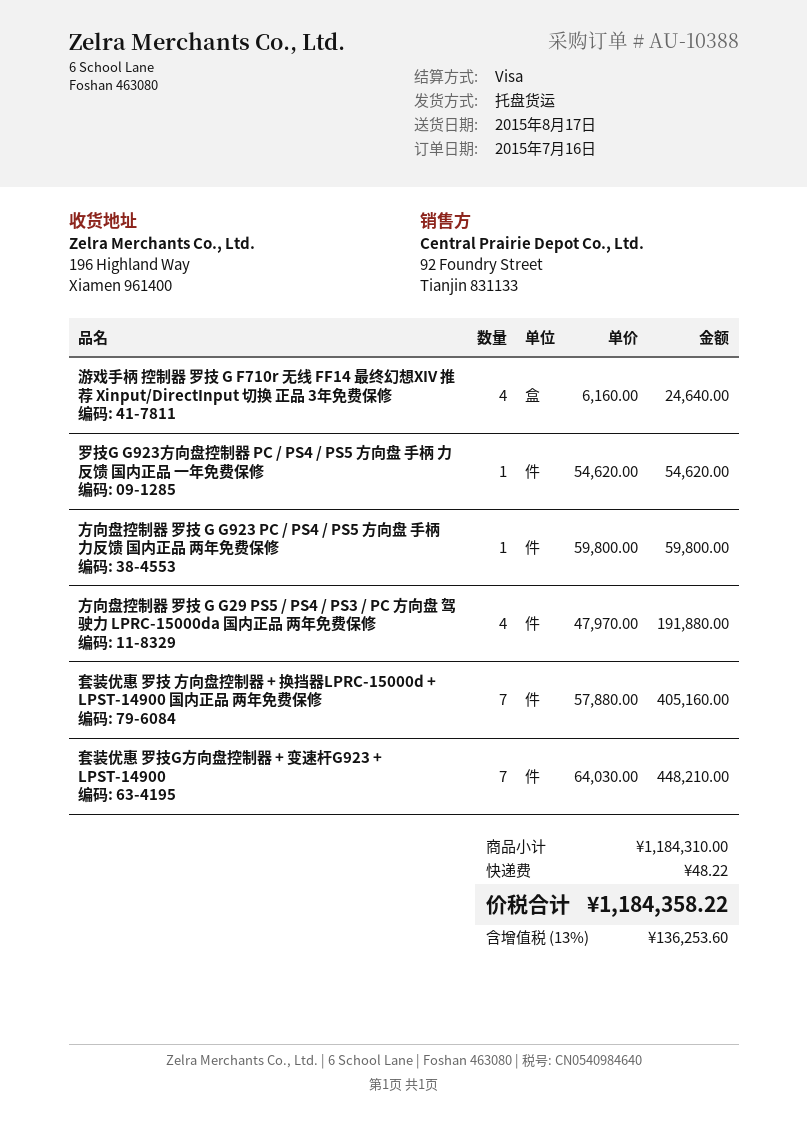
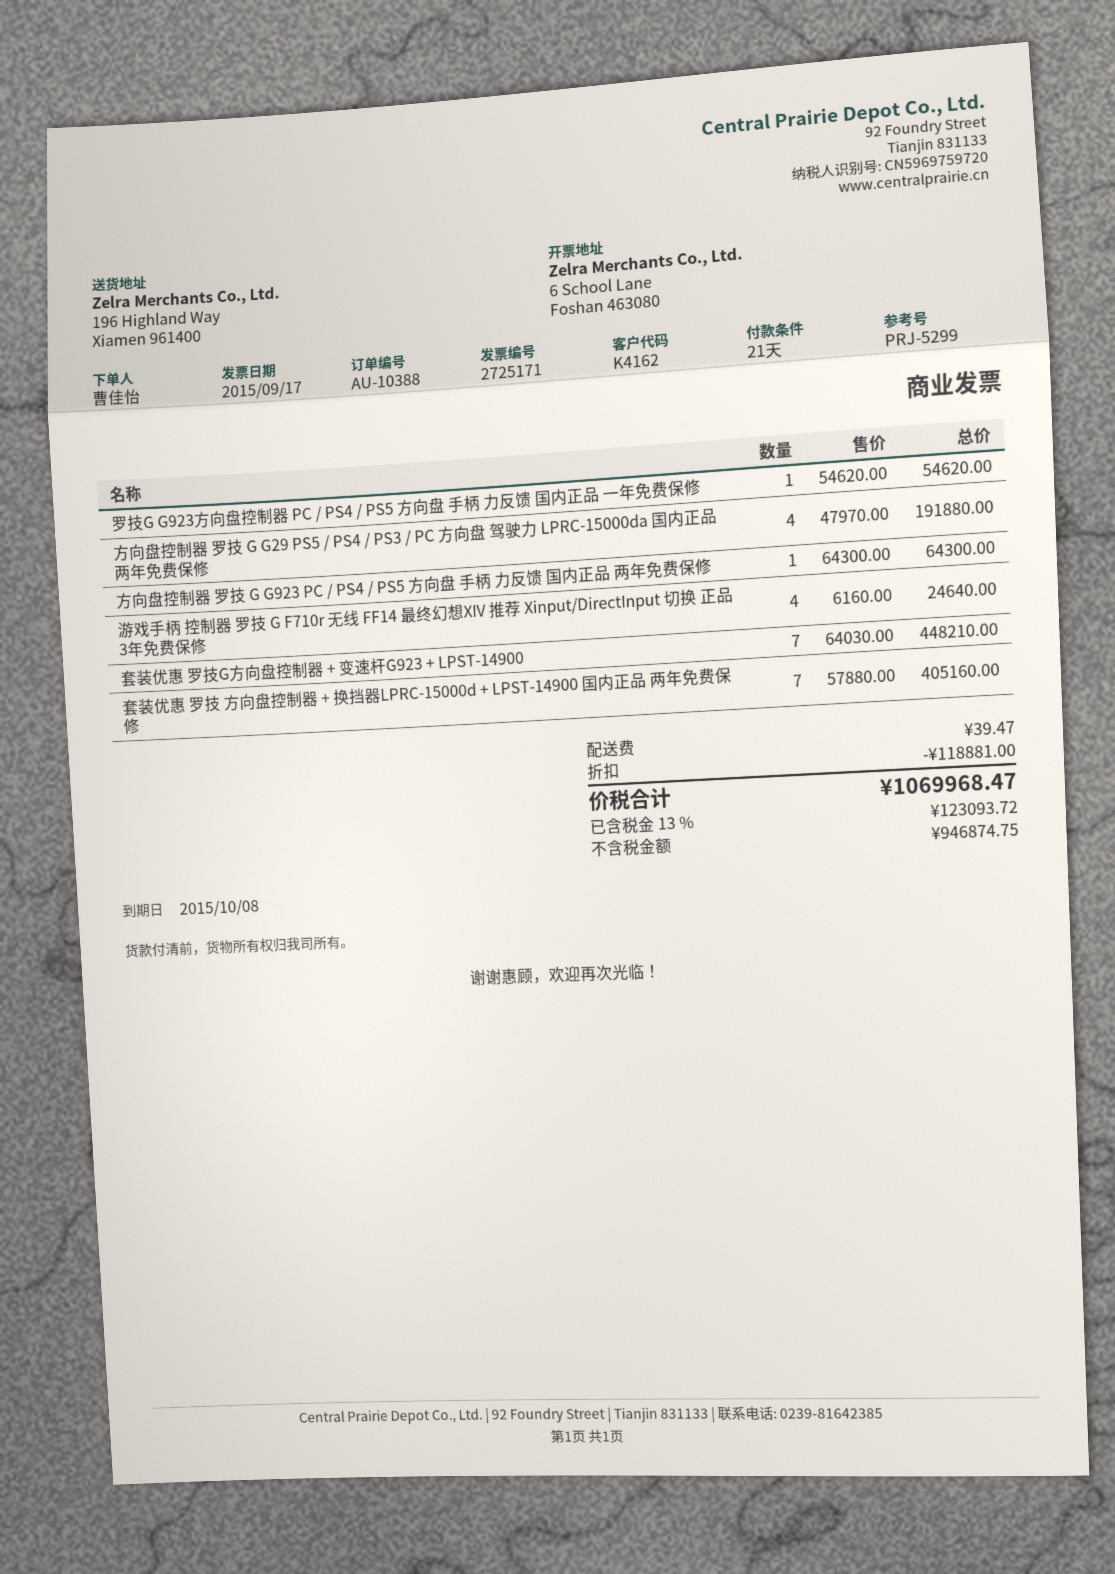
方向盘控制器 罗技 G G923 PC / PS4 / PS5 方向盘 手柄 力反馈 国内正品 两年免费保修: 1 x 59800.00 = 59800.00 -> 1 x 64300.00 = 64300.00
discount: none -> 118881.00
shipping: 48.22 -> 39.47
tax: 13% = 136253.60 -> 13% = 123093.72
total: 1184358.22 -> 1069968.47

